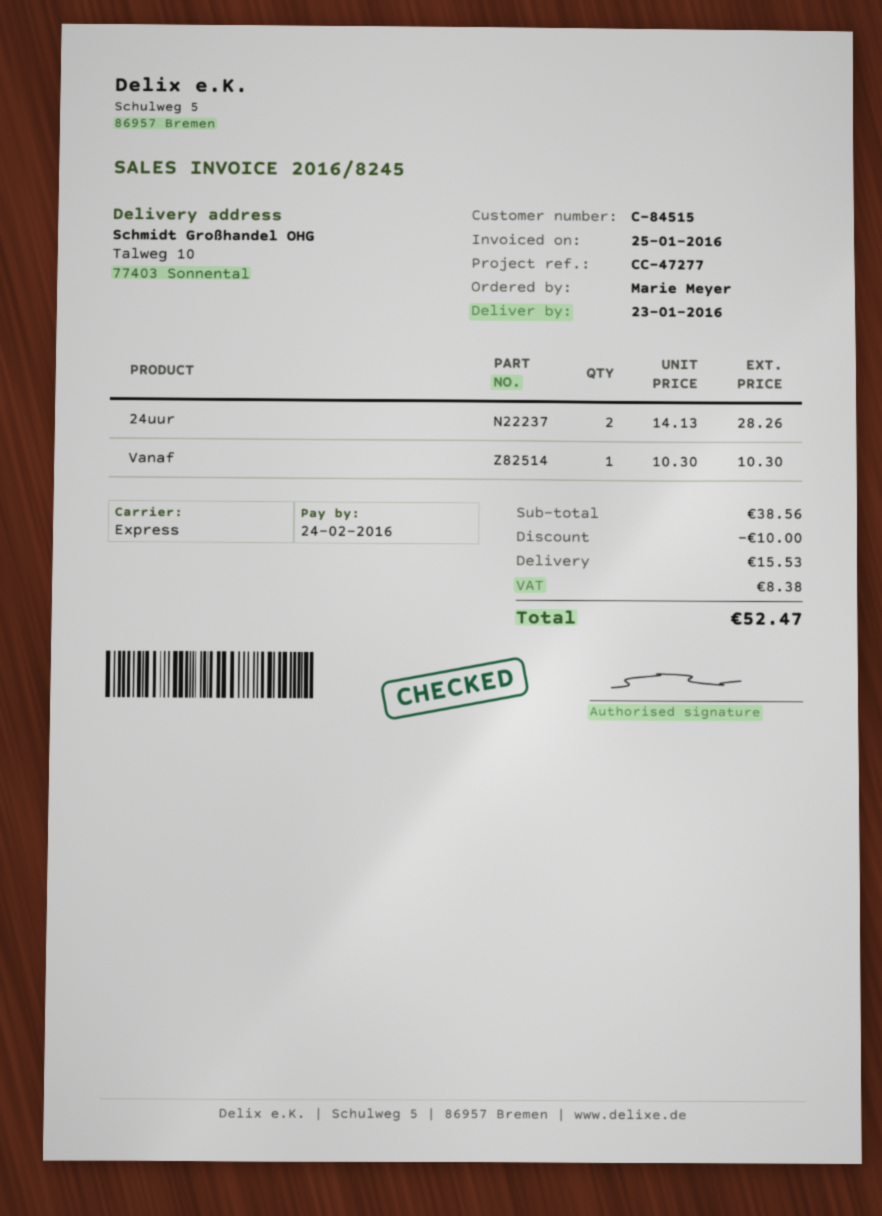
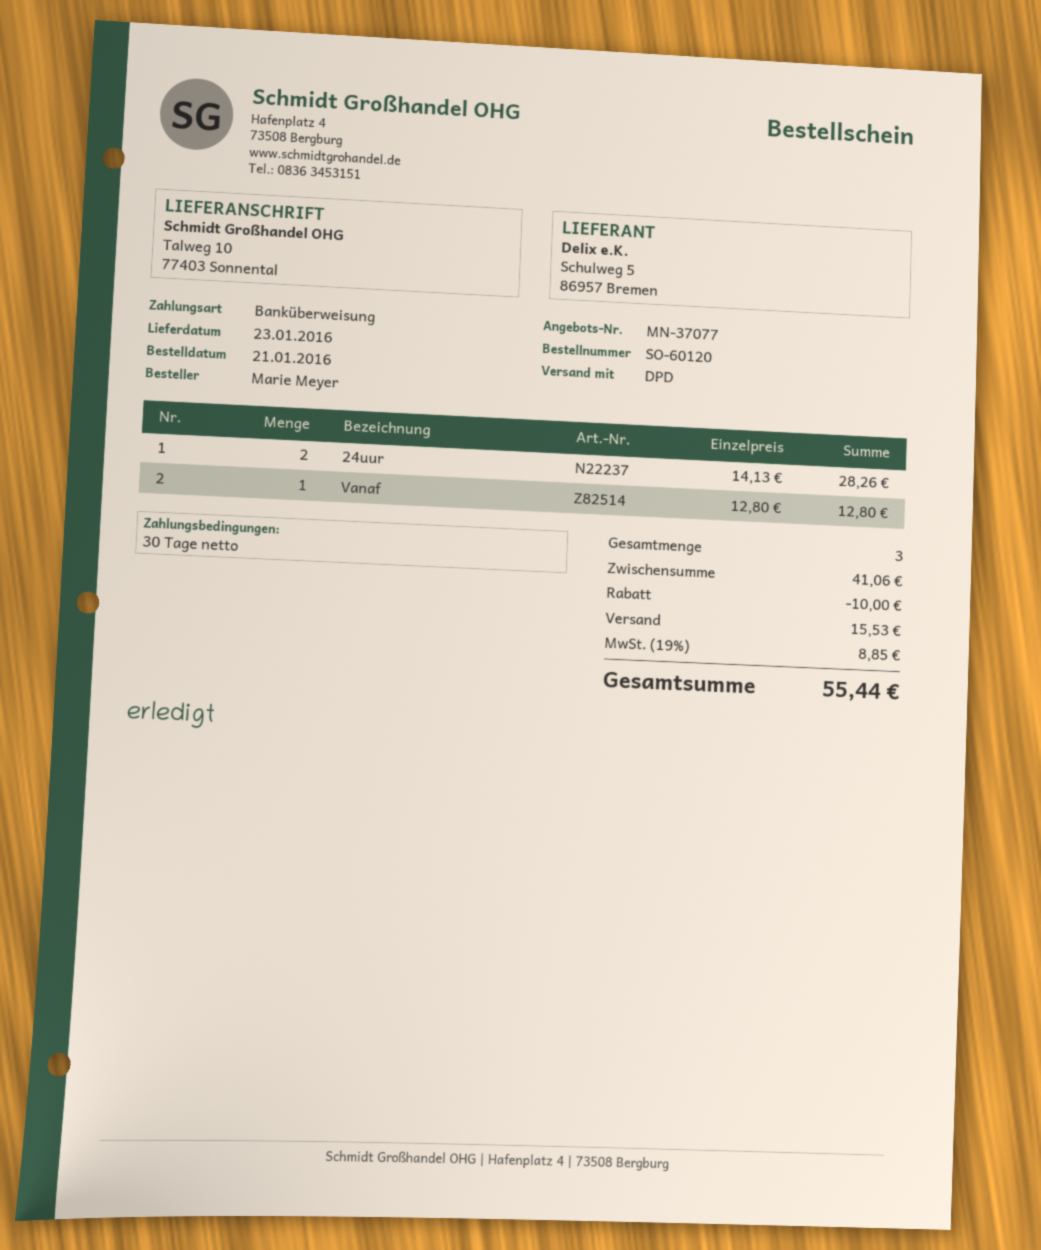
shipping method: express -> DPD
Vanaf: 1 x 10.30 = 10.30 -> 1 x 12.80 = 12.80
subtotal: 38.56 -> 41.06
tax: 8.38 -> 8.85
total: 52.47 -> 55.44

